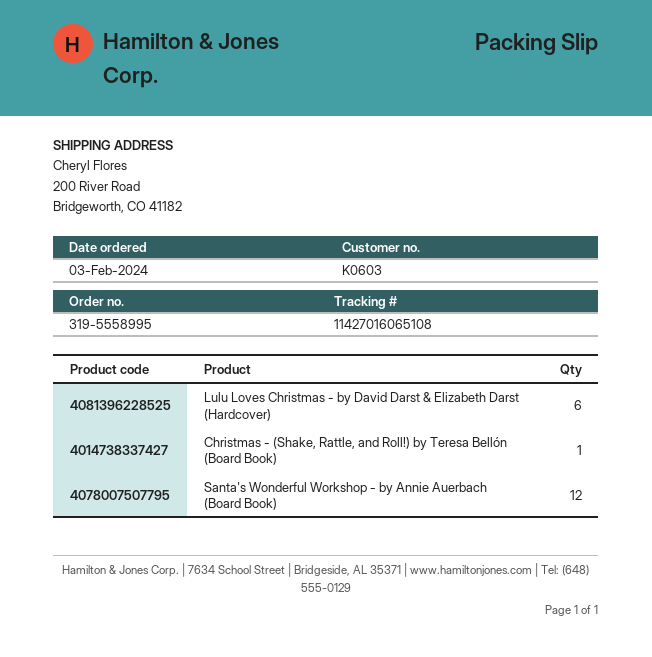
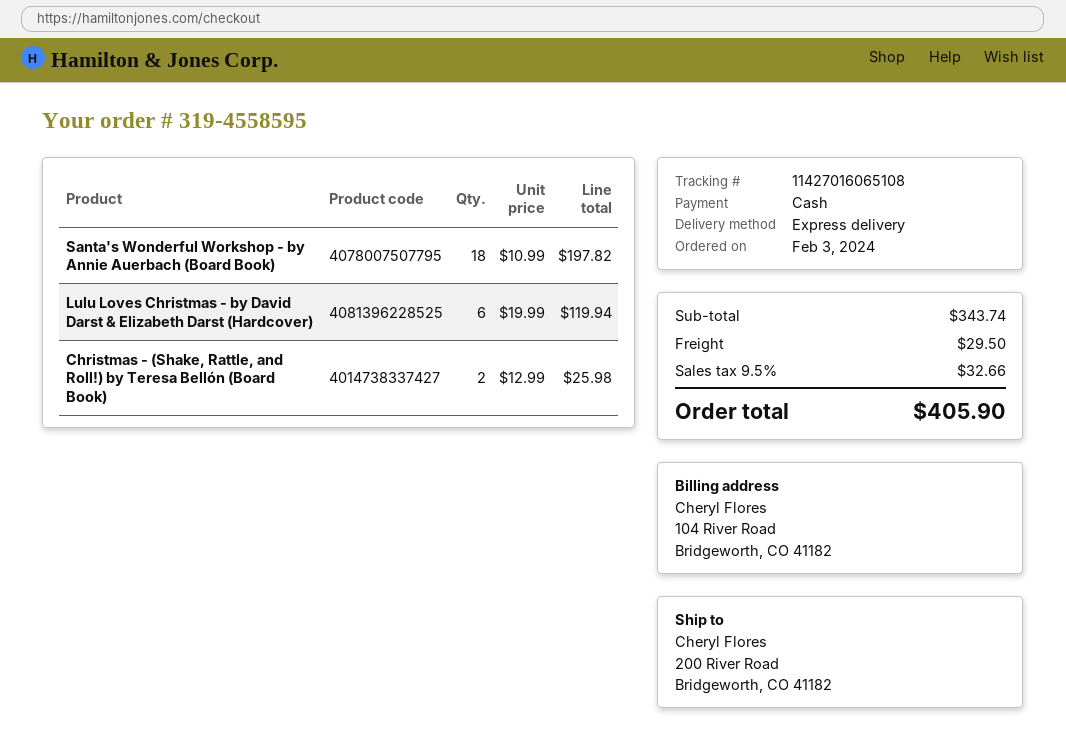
order number: 319-5558995 -> 319-4558595
Christmas - (Shake, Rattle, and Roll!) by Teresa Bellón (Board Book): 1 -> 2
Santa's Wonderful Workshop - by Annie Auerbach (Board Book): 12 -> 18

